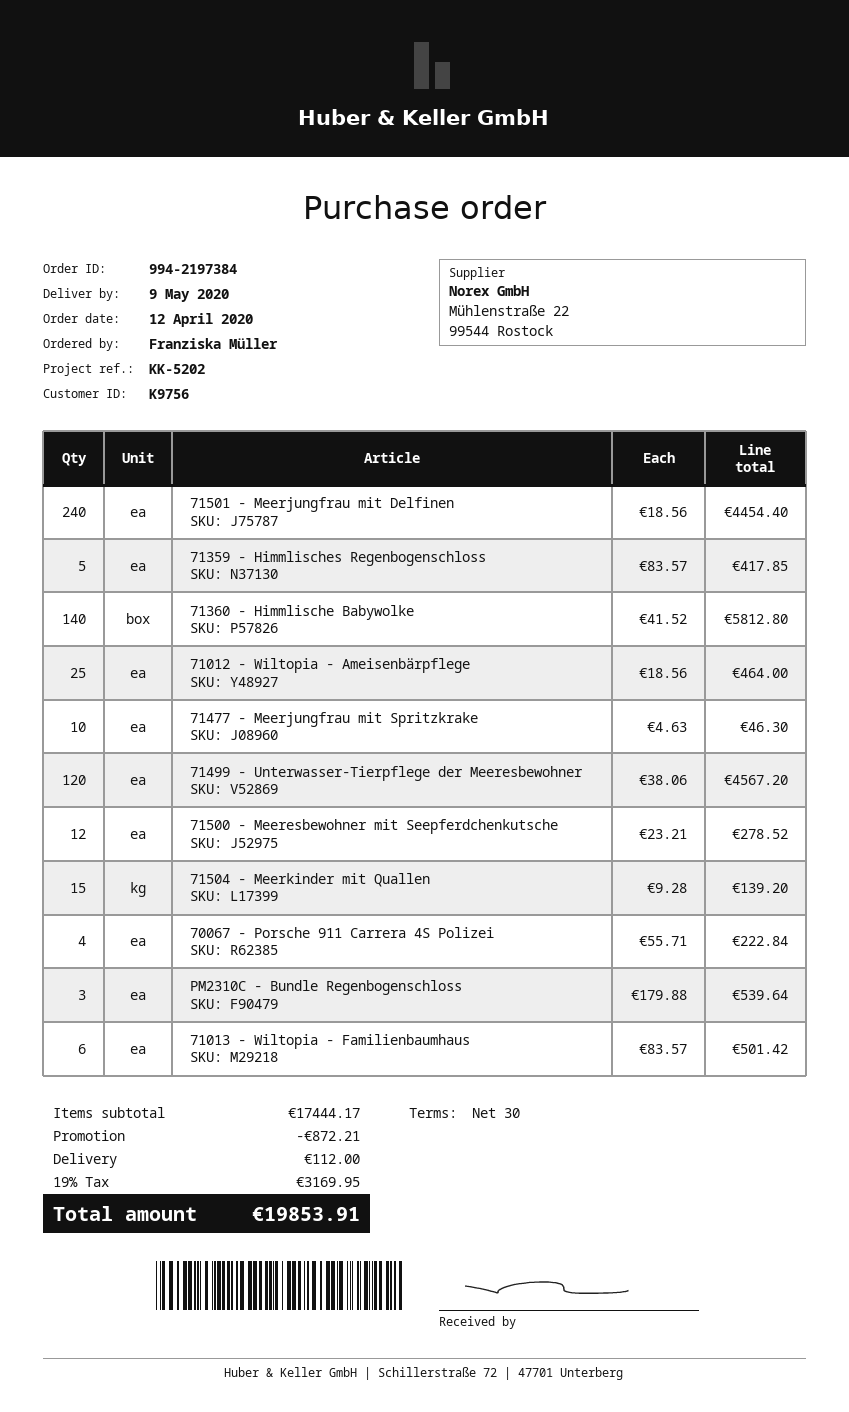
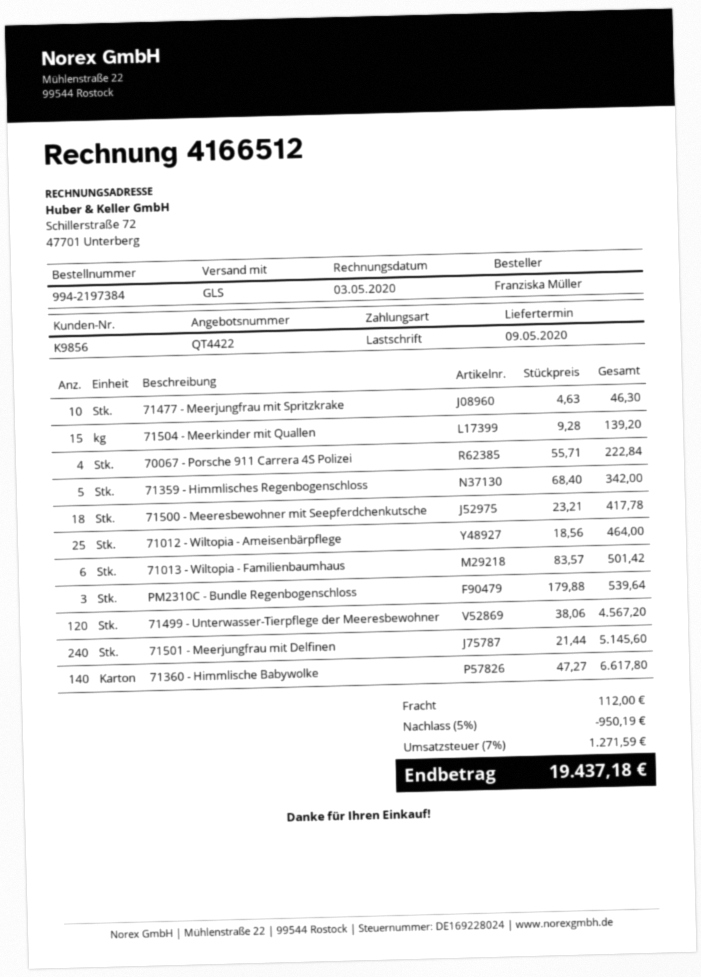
customer number: K9756 -> K9856
71501 - Meerjungfrau mit Delfinen: 240 x 18.56 = 4454.40 -> 240 x 21.44 = 5145.60
71359 - Himmlisches Regenbogenschloss: 5 x 83.57 = 417.85 -> 5 x 68.40 = 342.00
71360 - Himmlische Babywolke: 140 x 41.52 = 5812.80 -> 140 x 47.27 = 6617.80
71500 - Meeresbewohner mit Seepferdchenkutsche: 12 x 23.21 = 278.52 -> 18 x 23.21 = 417.78
discount: 872.21 -> 950.19
tax: 19% = 3169.95 -> 7% = 1271.59
total: 19853.91 -> 19437.18

